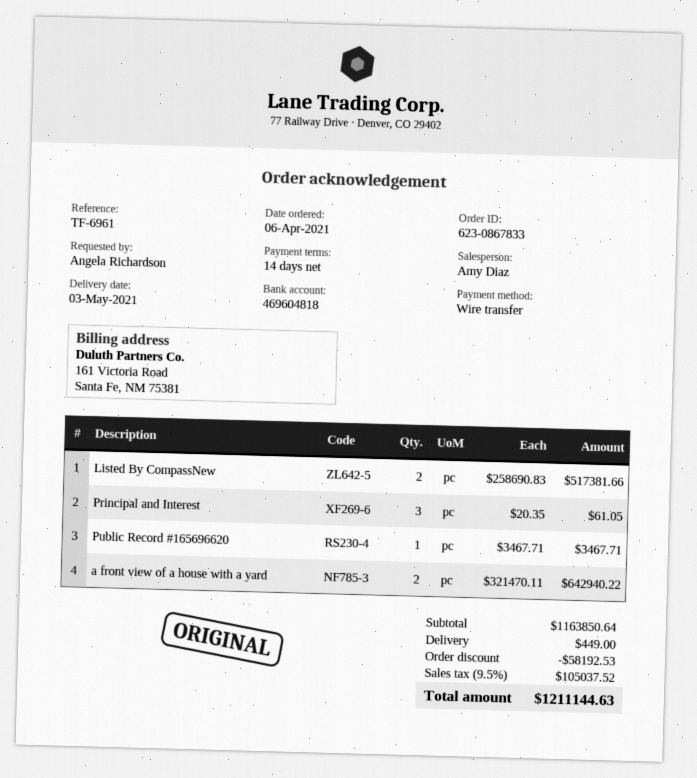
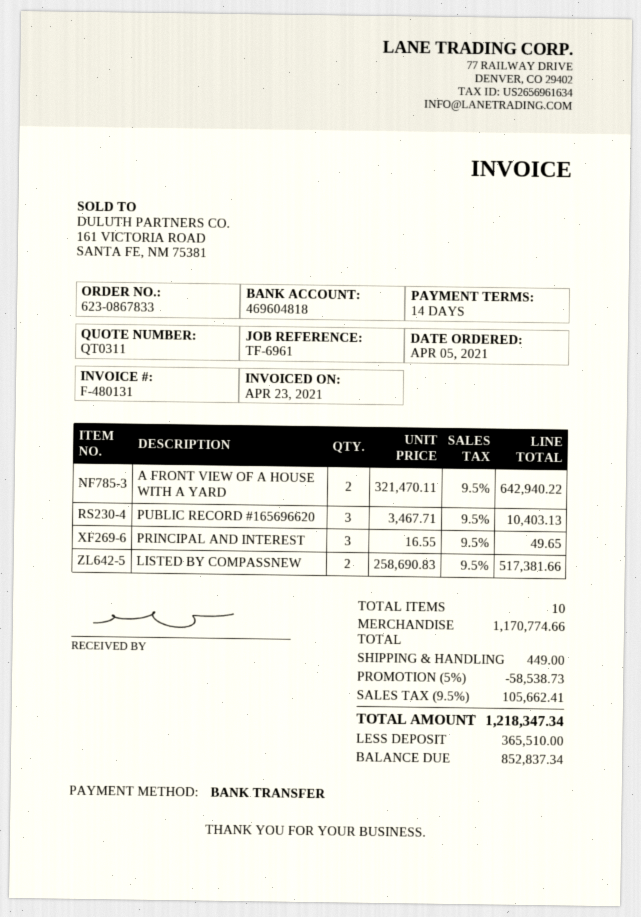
order date: 2021-04-06 -> 2021-04-05
Principal and Interest: 3 x 20.35 = 61.05 -> 3 x 16.55 = 49.65
Public Record #165696620: 1 x 3467.71 = 3467.71 -> 3 x 3467.71 = 10403.13
subtotal: 1163850.64 -> 1170774.66
discount: 58192.53 -> 58538.73
tax: 9.5% = 105037.52 -> 9.5% = 105662.41
total: 1211144.63 -> 1218347.34

